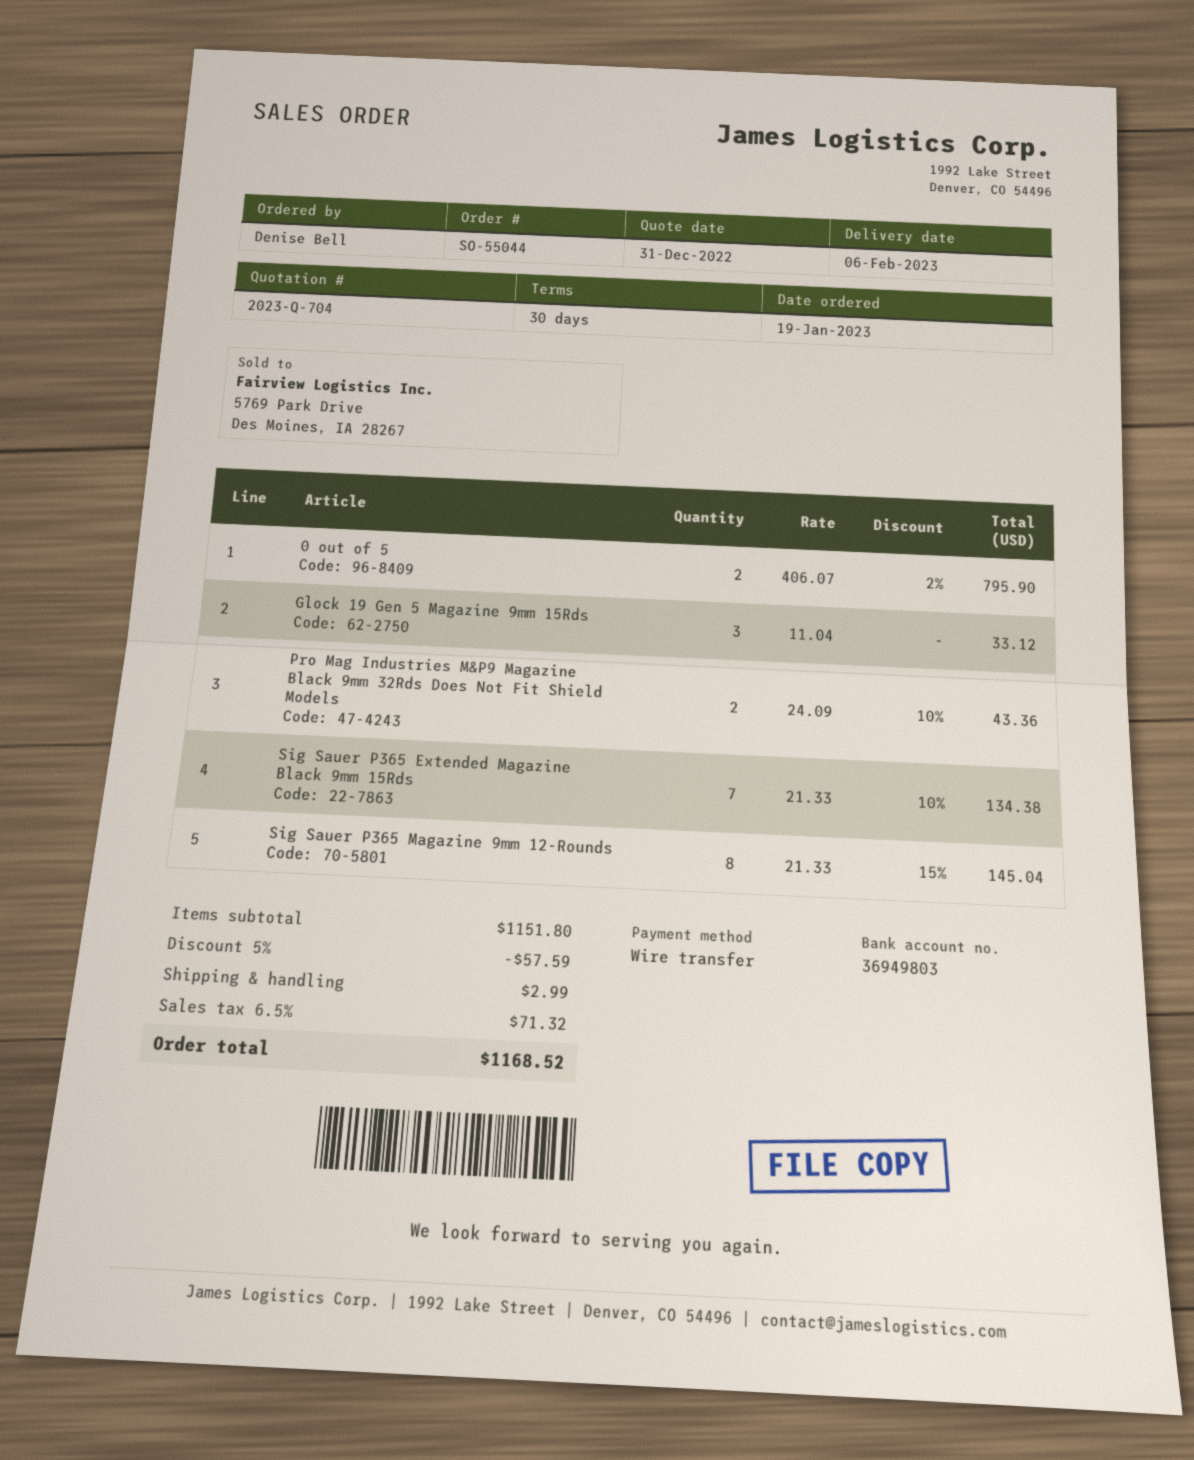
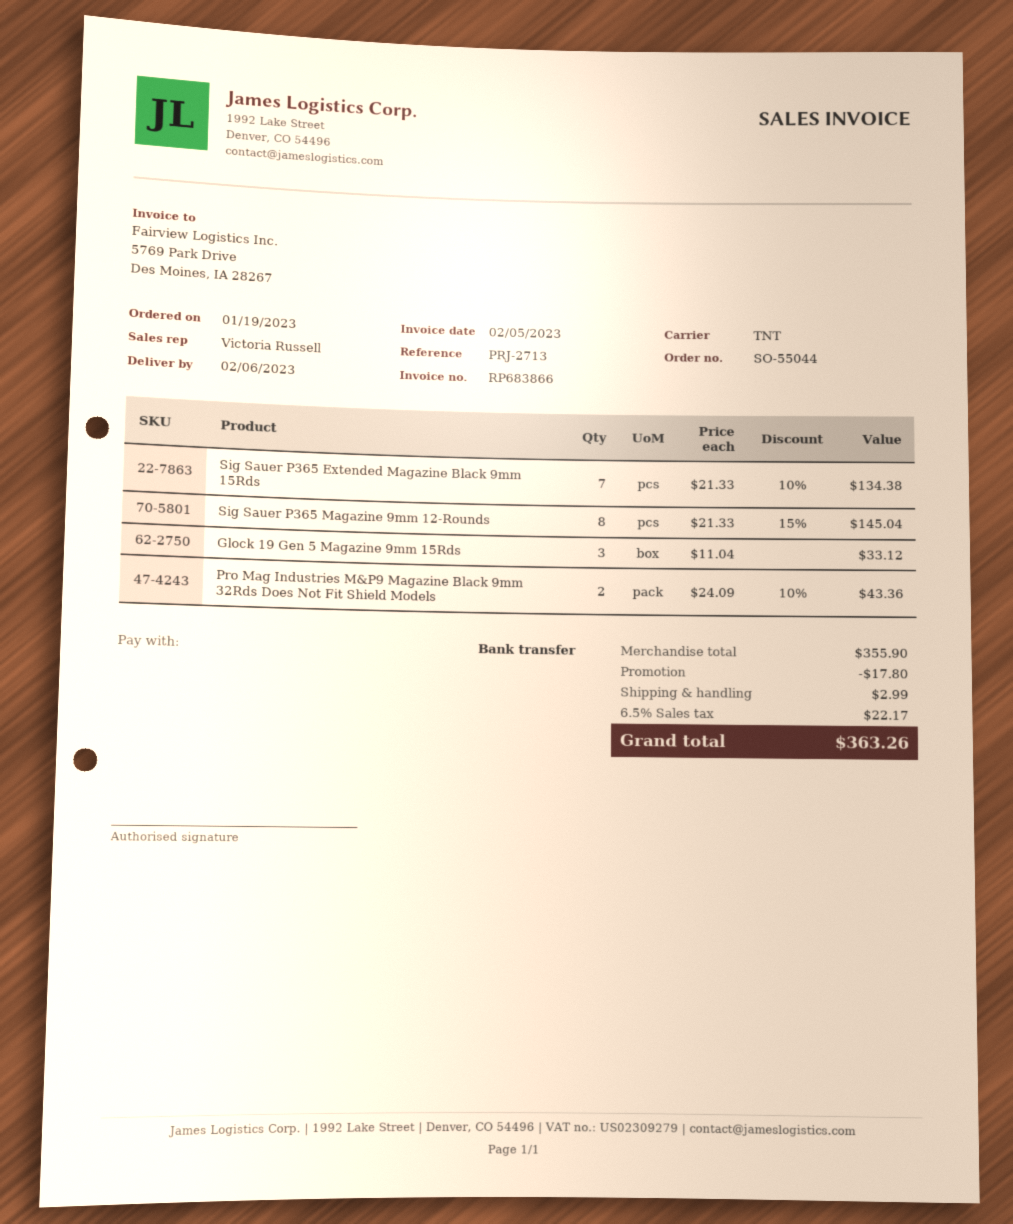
0 out of 5: 2 x 406.07 - 2% = 795.90 -> none
subtotal: 1151.80 -> 355.90
discount: 57.59 -> 17.80
tax: 6.5% = 71.32 -> 6.5% = 22.17
total: 1168.52 -> 363.26

